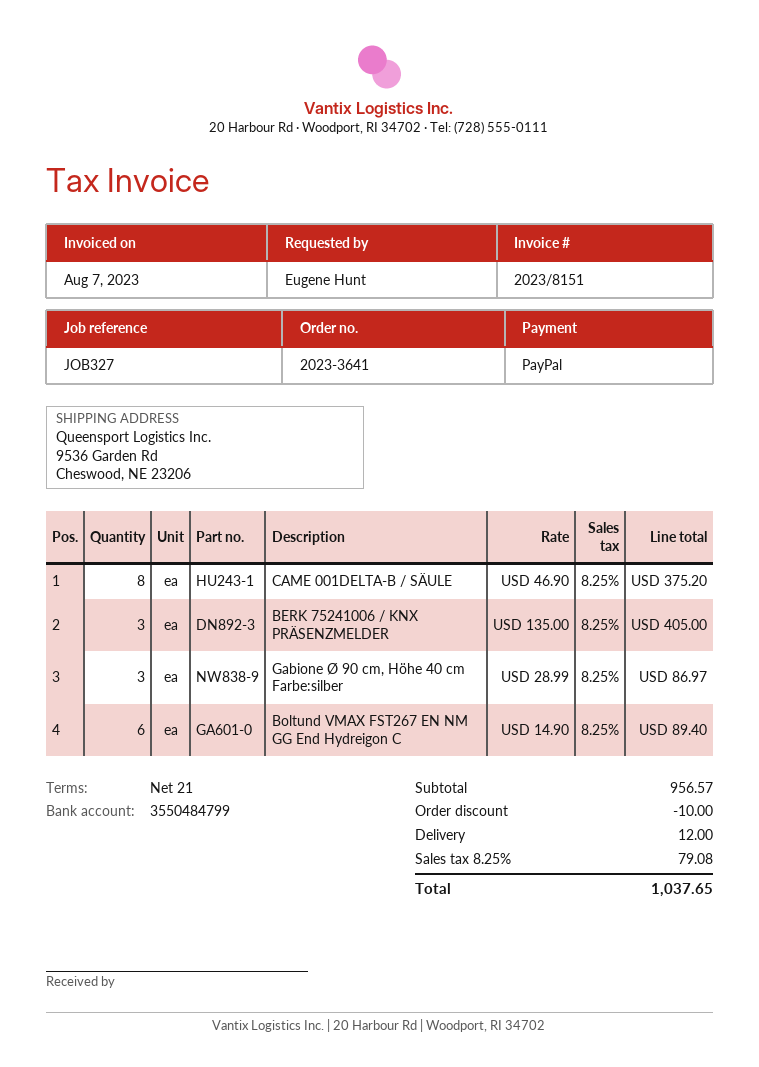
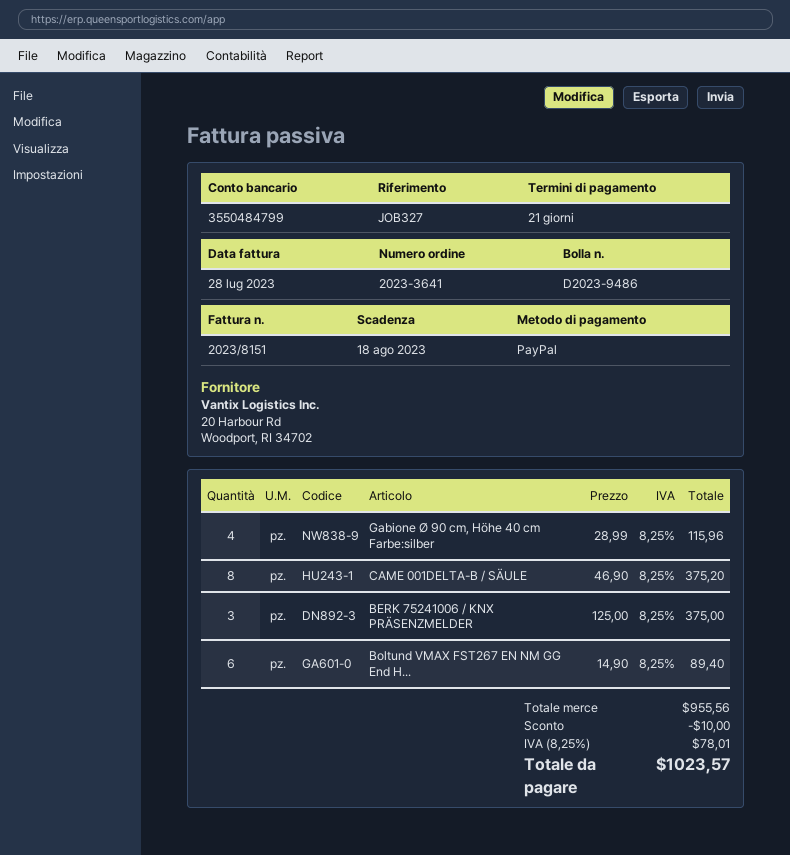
invoice date: 2023-08-07 -> 2023-07-28
BERK 75241006 / KNX PRÄSENZMELDER: 3 x 135.00 = 405.00 -> 3 x 125.00 = 375.00
Gabione Ø 90 cm, Höhe 40 cm Farbe:silber: 3 x 28.99 = 86.97 -> 4 x 28.99 = 115.96
subtotal: 956.57 -> 955.56
shipping: 12.00 -> none
tax: 8.25% = 79.08 -> 8.25% = 78.01
total: 1037.65 -> 1023.57

